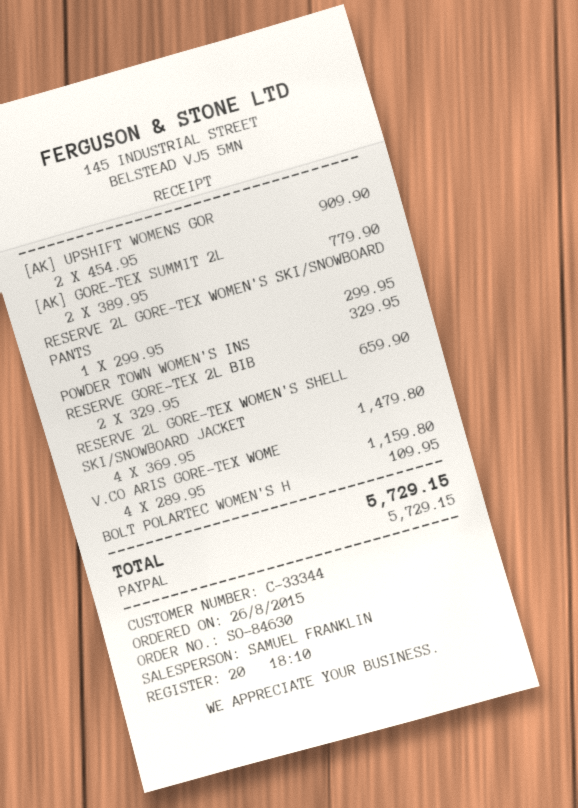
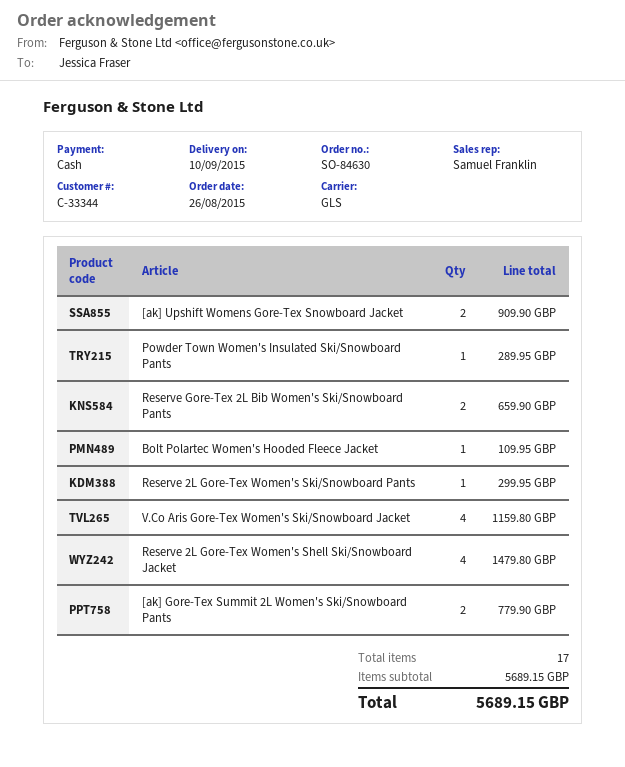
payment method: PayPal -> cash
POWDER TOWN WOMEN'S INS: 1 for 329.95 -> 1 for 289.95
total: 5729.15 -> 5689.15

